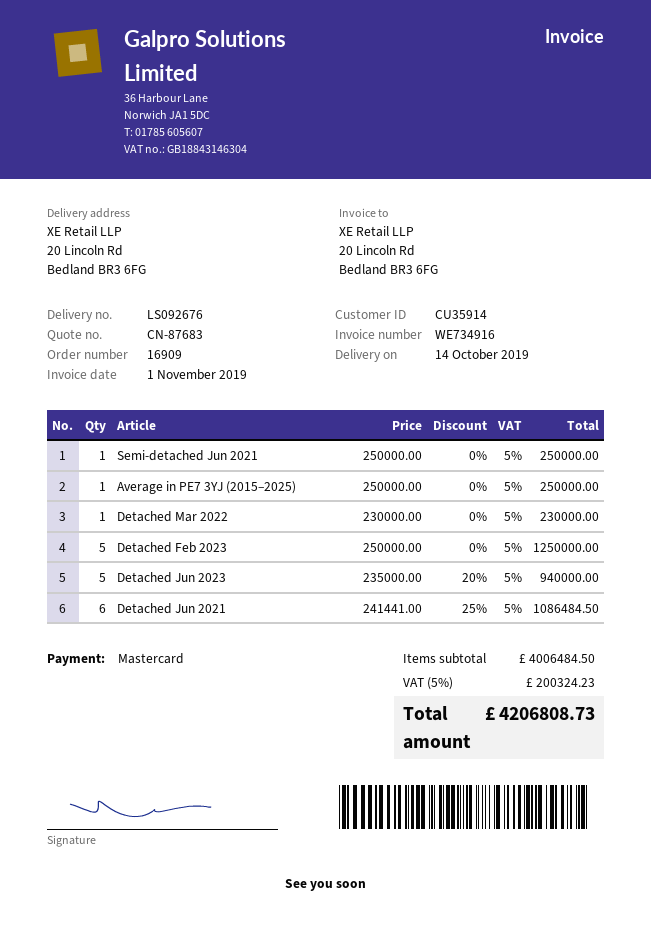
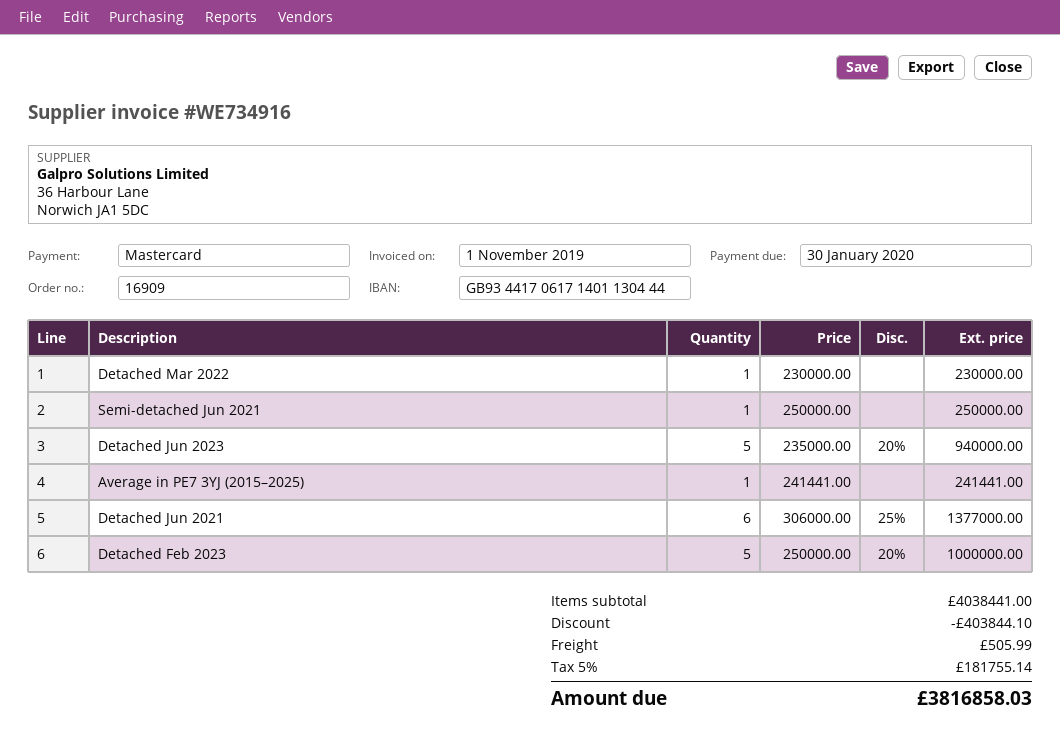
Average in PE7 3YJ (2015–2025): 1 x 250000.00 = 250000.00 -> 1 x 241441.00 = 241441.00
Detached Feb 2023: 5 x 250000.00 = 1250000.00 -> 5 x 250000.00 - 20% = 1000000.00
Detached Jun 2021: 6 x 241441.00 - 25% = 1086484.50 -> 6 x 306000.00 - 25% = 1377000.00
subtotal: 4006484.50 -> 4038441.00
discount: none -> 403844.10
shipping: none -> 505.99
tax: 5% = 200324.23 -> 5% = 181755.14
total: 4206808.73 -> 3816858.03

